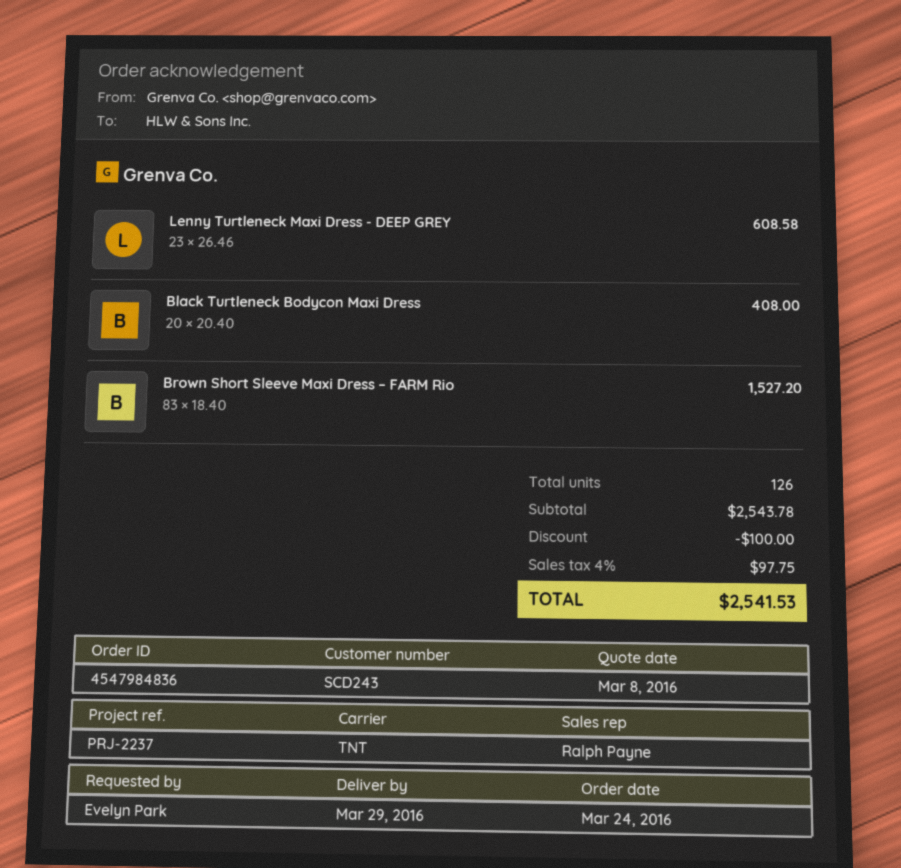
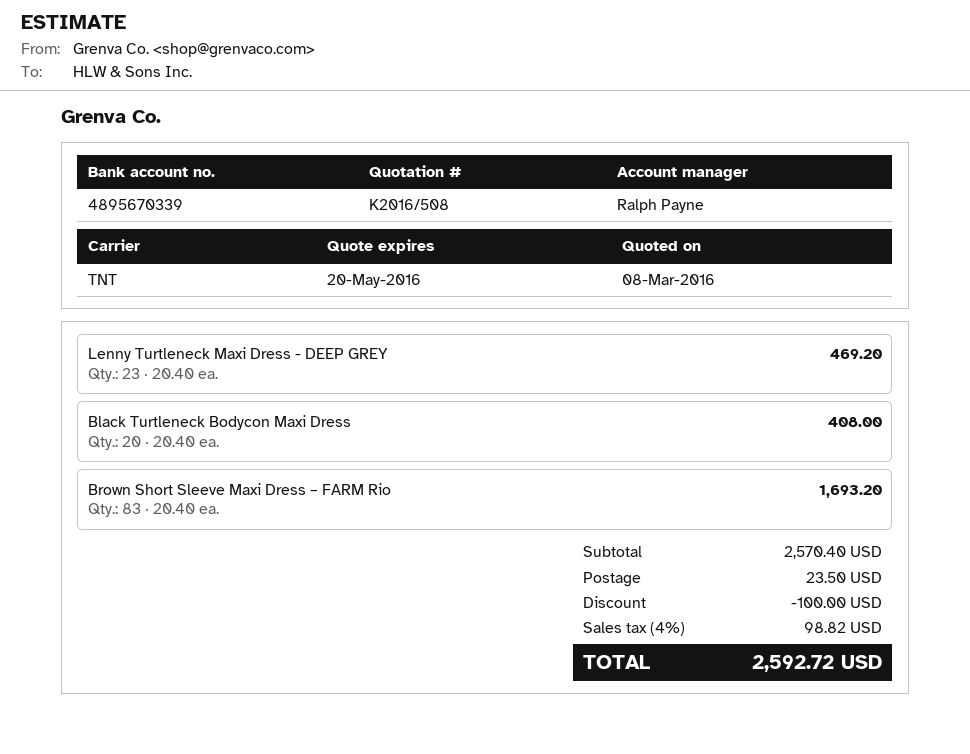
Lenny Turtleneck Maxi Dress - DEEP GREY: 23 x 26.46 = 608.58 -> 23 x 20.40 = 469.20
Brown Short Sleeve Maxi Dress – FARM Rio: 83 x 18.40 = 1527.20 -> 83 x 20.40 = 1693.20
subtotal: 2543.78 -> 2570.40
shipping: none -> 23.50
tax: 4% = 97.75 -> 4% = 98.82
total: 2541.53 -> 2592.72

